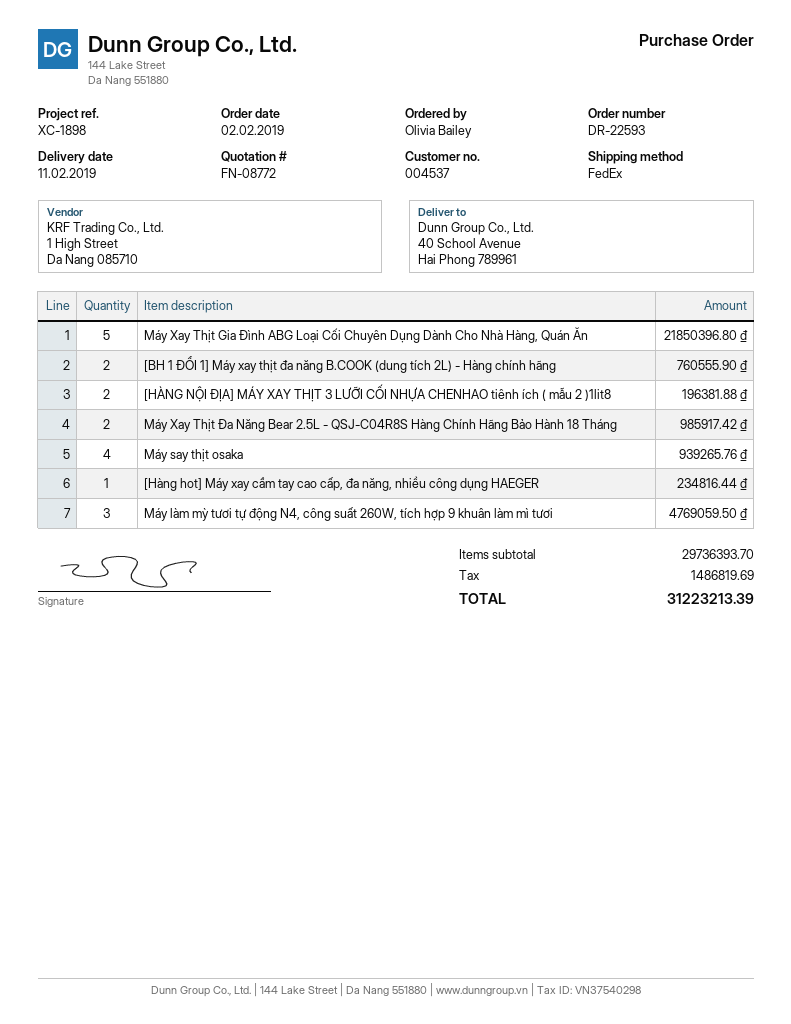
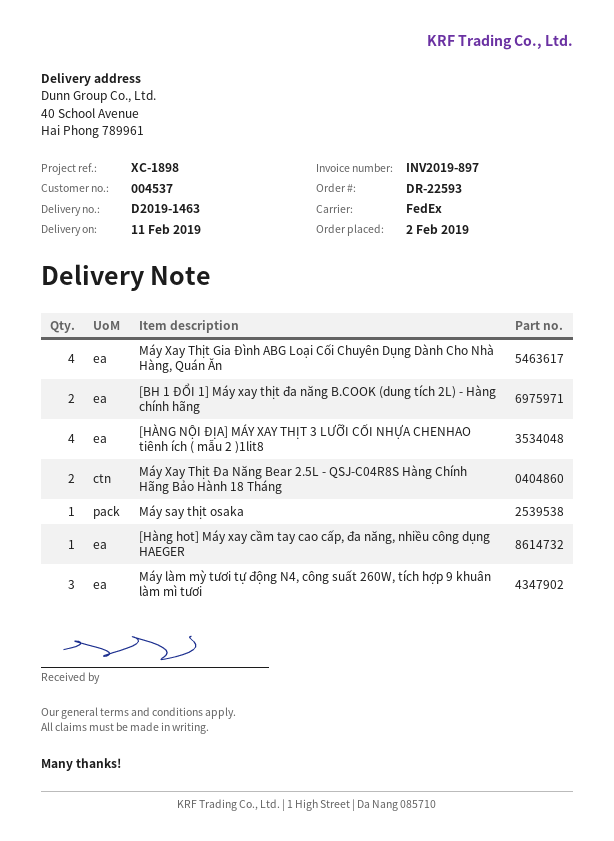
Máy Xay Thịt Gia Đình ABG Loại Cối Chuyên Dụng Dành Cho Nhà Hàng, Quán Ăn: 5 -> 4
[HÀNG NỘI ĐỊA] MÁY XAY THỊT 3 LƯỠI CỐI NHỰA CHENHAO tiênh ích ( mẫu 2 )1lit8: 2 -> 4
Máy say thịt osaka: 4 -> 1

